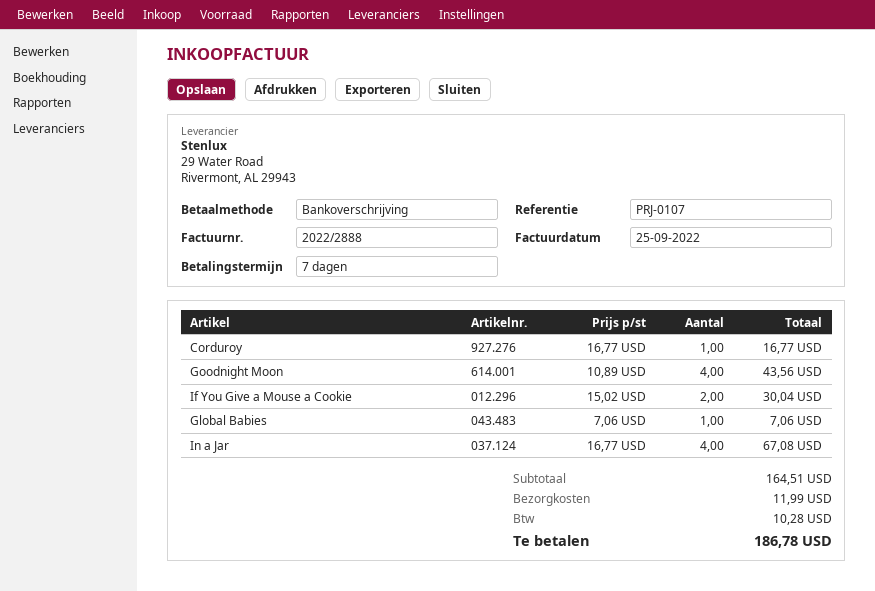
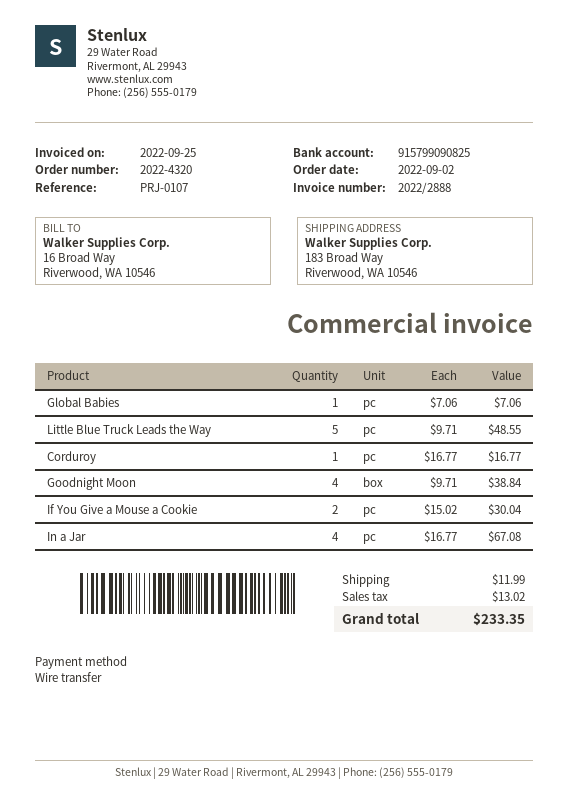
Goodnight Moon: 4 x 10.89 = 43.56 -> 4 x 9.71 = 38.84
Little Blue Truck Leads the Way: none -> 5 x 9.71 = 48.55
tax: 10.28 -> 13.02
total: 186.78 -> 233.35

